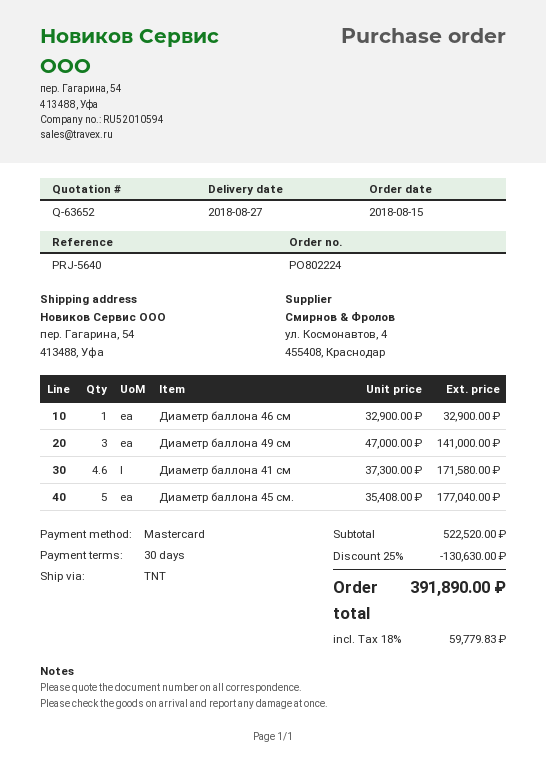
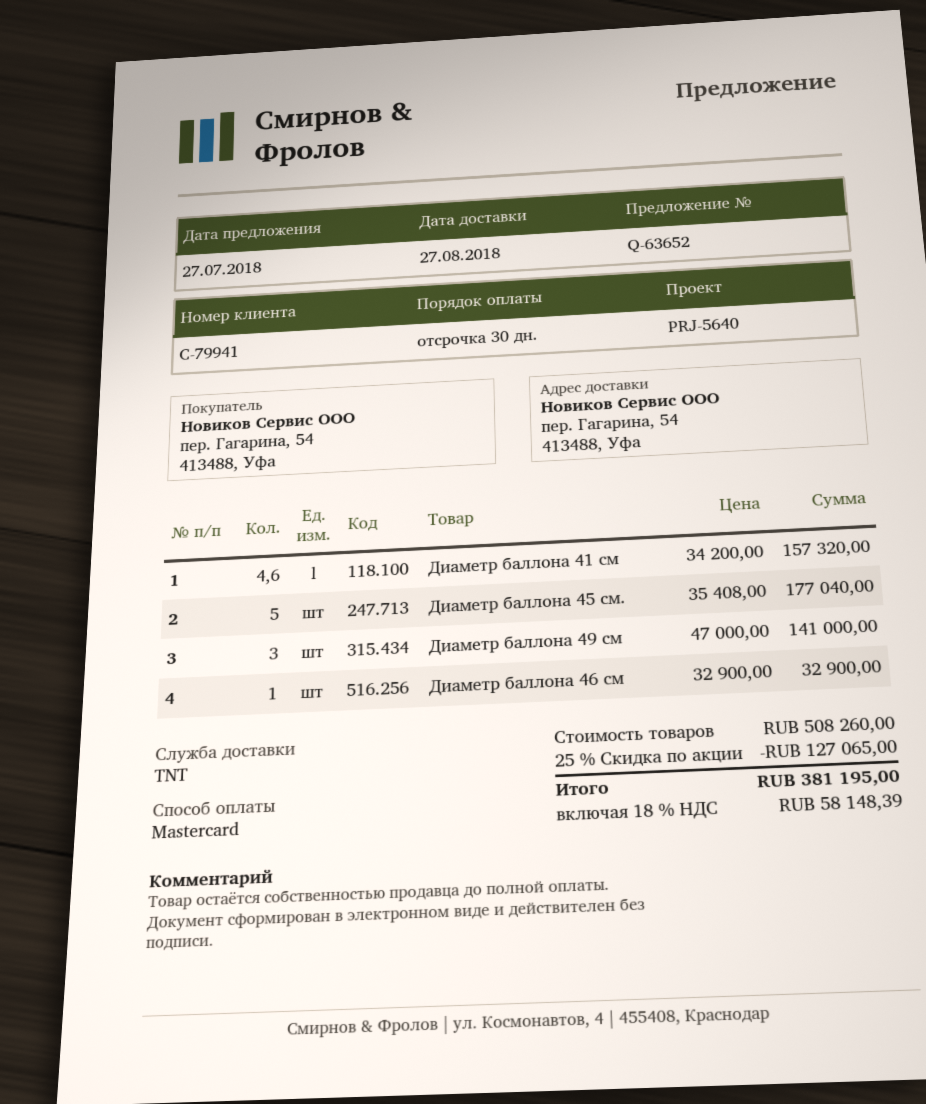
Диаметр баллона 41 см: 4.6 x 37300.00 = 171580.00 -> 4.6 x 34200.00 = 157320.00
subtotal: 522520.00 -> 508260.00
discount: 25% = 130630.00 -> 25% = 127065.00
tax: 18% = 59779.83 -> 18% = 58148.39
total: 391890.00 -> 381195.00

